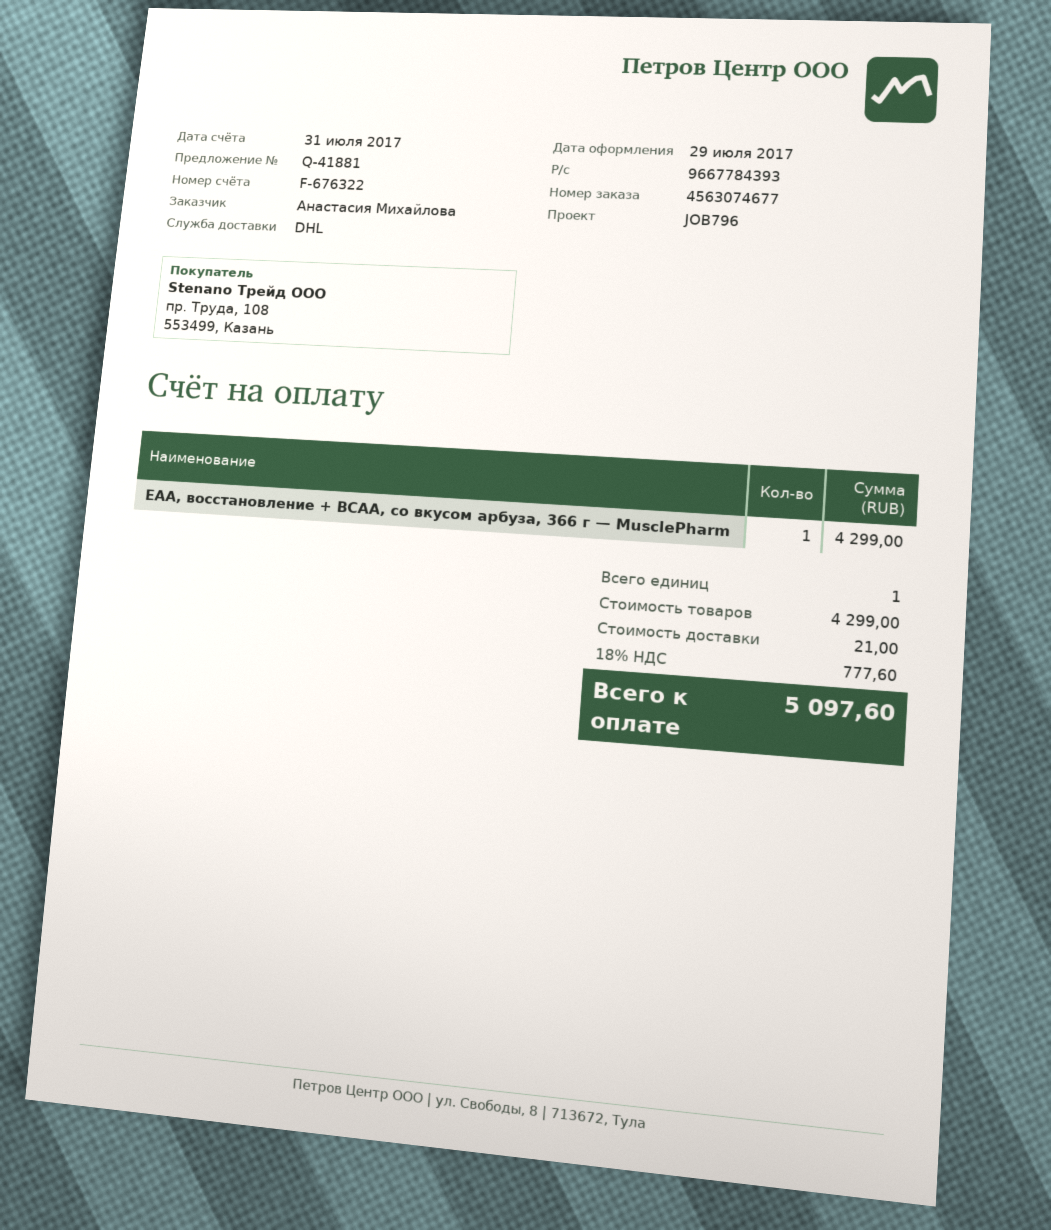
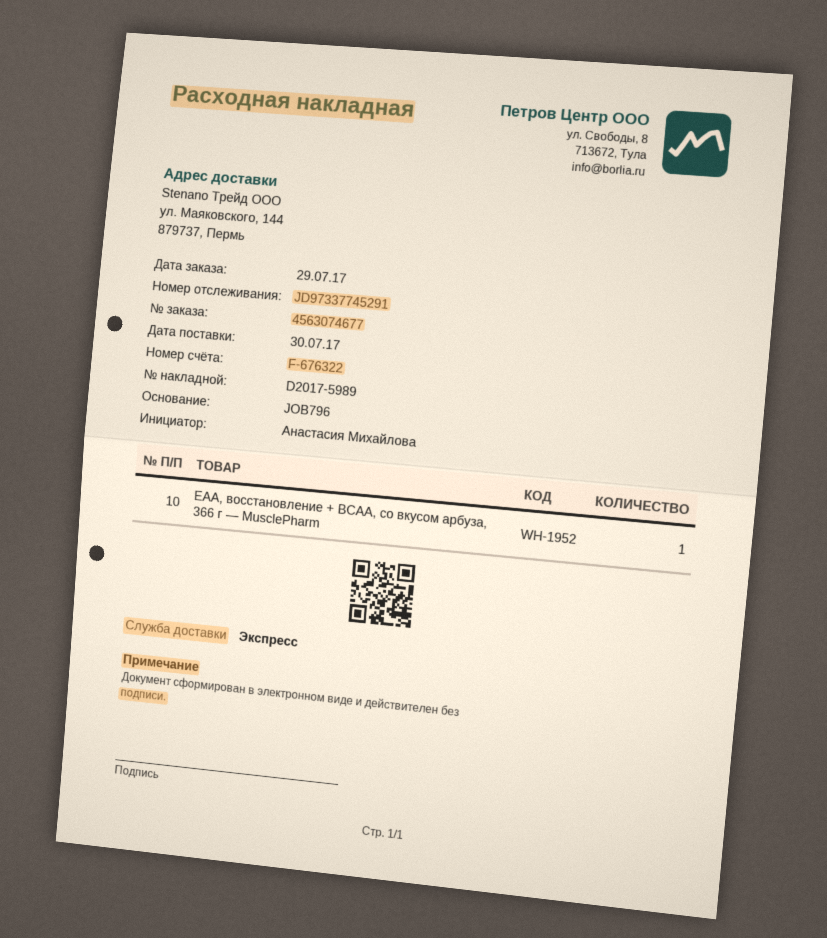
shipping method: DHL -> express

